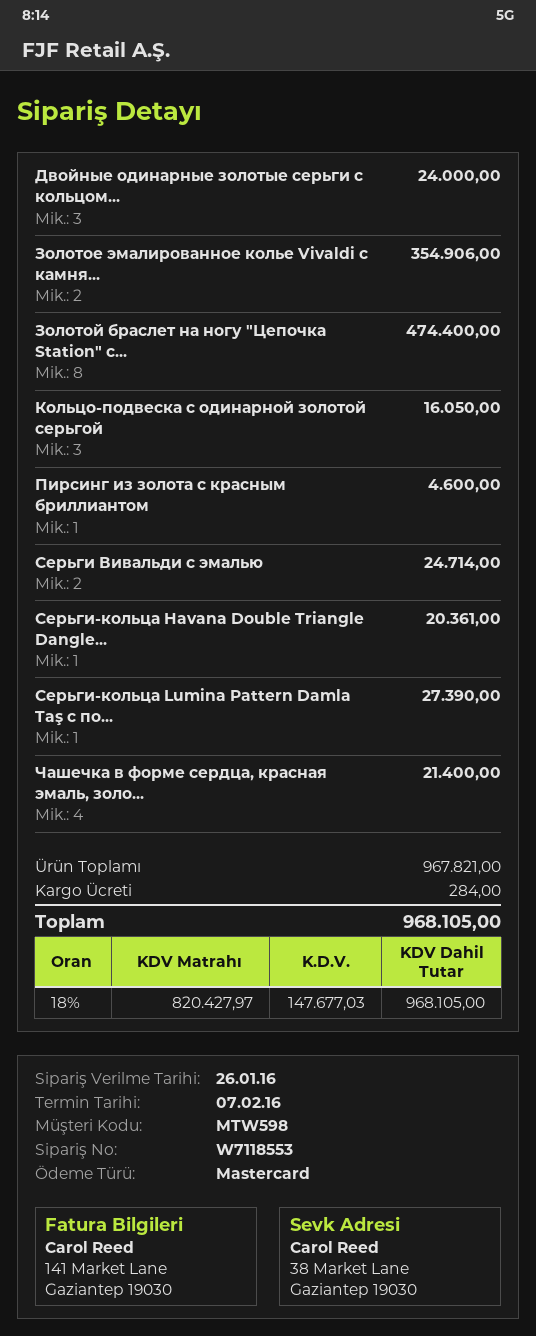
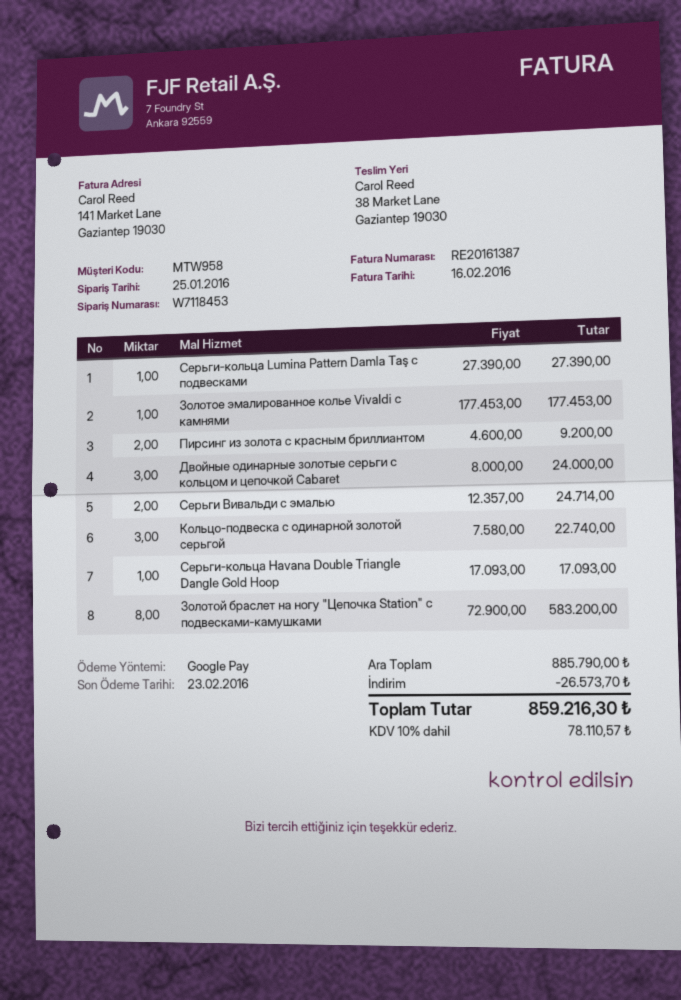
order number: W7118553 -> W7118453
order date: 2016-01-26 -> 2016-01-25
customer number: MTW598 -> MTW958
payment method: Mastercard -> Google Pay
Золотое эмалированное колье Vivaldi с камня...: 2 for 354906.00 -> 1 for 177453.00
Золотой браслет на ногу "Цепочка Station" с...: 8 for 474400.00 -> 8 for 583200.00
Кольцо-подвеска с одинарной золотой серьгой: 3 for 16050.00 -> 3 for 22740.00
Пирсинг из золота с красным бриллиантом: 1 for 4600.00 -> 2 for 9200.00
Серьги-кольца Havana Double Triangle Dangle...: 1 for 20361.00 -> 1 for 17093.00
Чашечка в форме сердца, красная эмаль, золо...: 4 for 21400.00 -> none
subtotal: 967821.00 -> 885790.00
discount: none -> 26573.70
shipping: 284.00 -> none
tax: 18% = 147677.03 -> 10% = 78110.57
total: 968105.00 -> 859216.30

